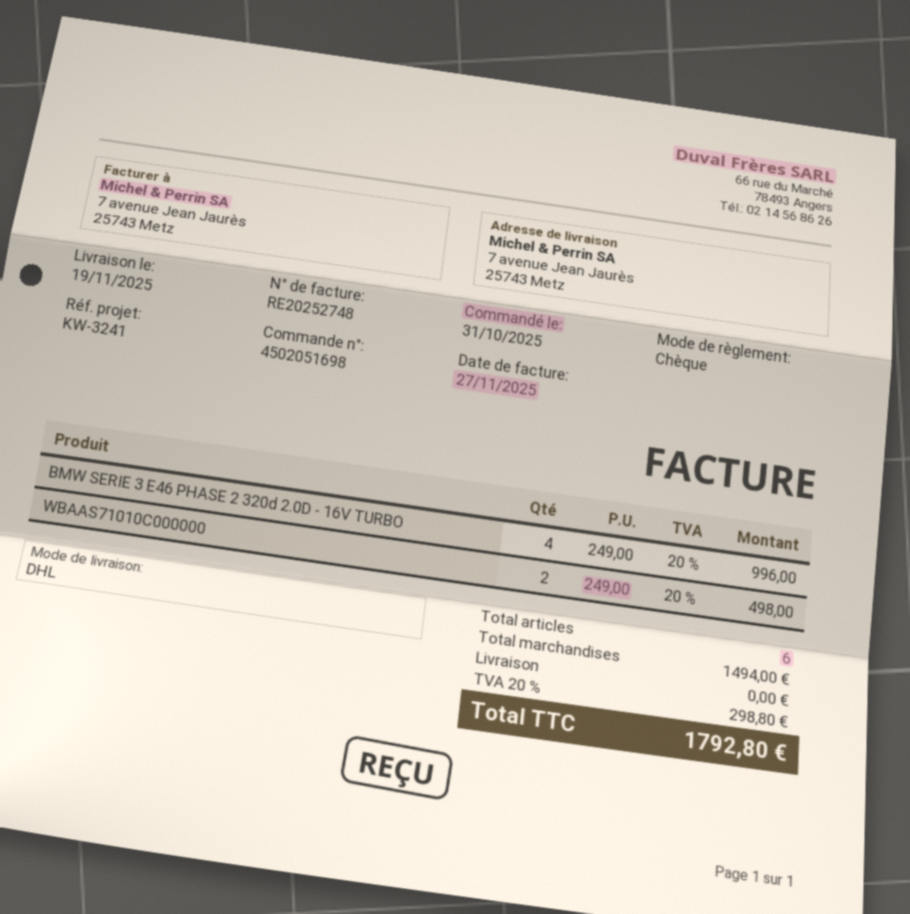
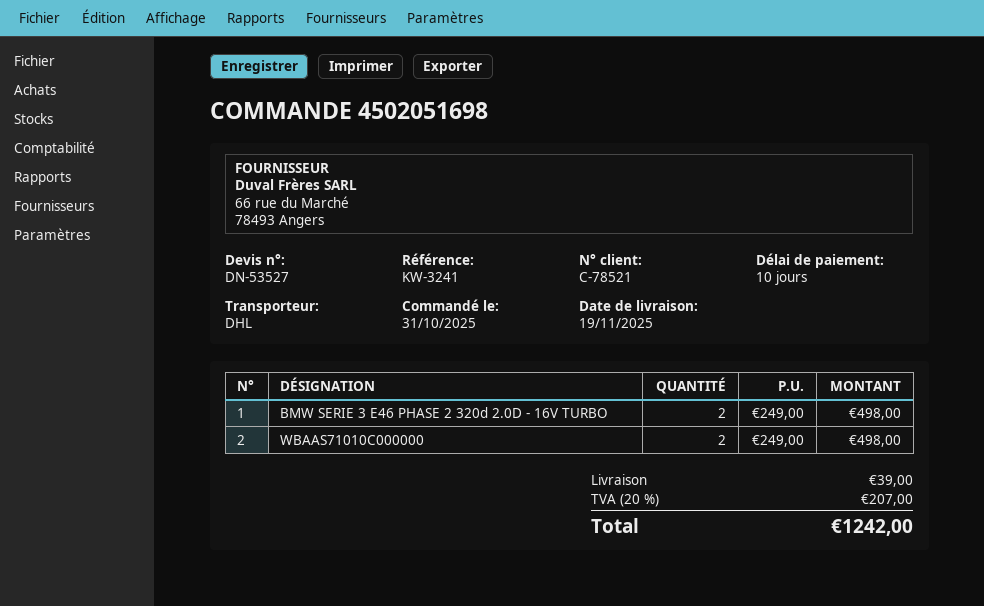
BMW SERIE 3 E46 PHASE 2 320d 2.0D - 16V TURBO: 4 x 249.00 = 996.00 -> 2 x 249.00 = 498.00
shipping: 0.00 -> 39.00
tax: 20% = 298.80 -> 20% = 207.00
total: 1792.80 -> 1242.00

